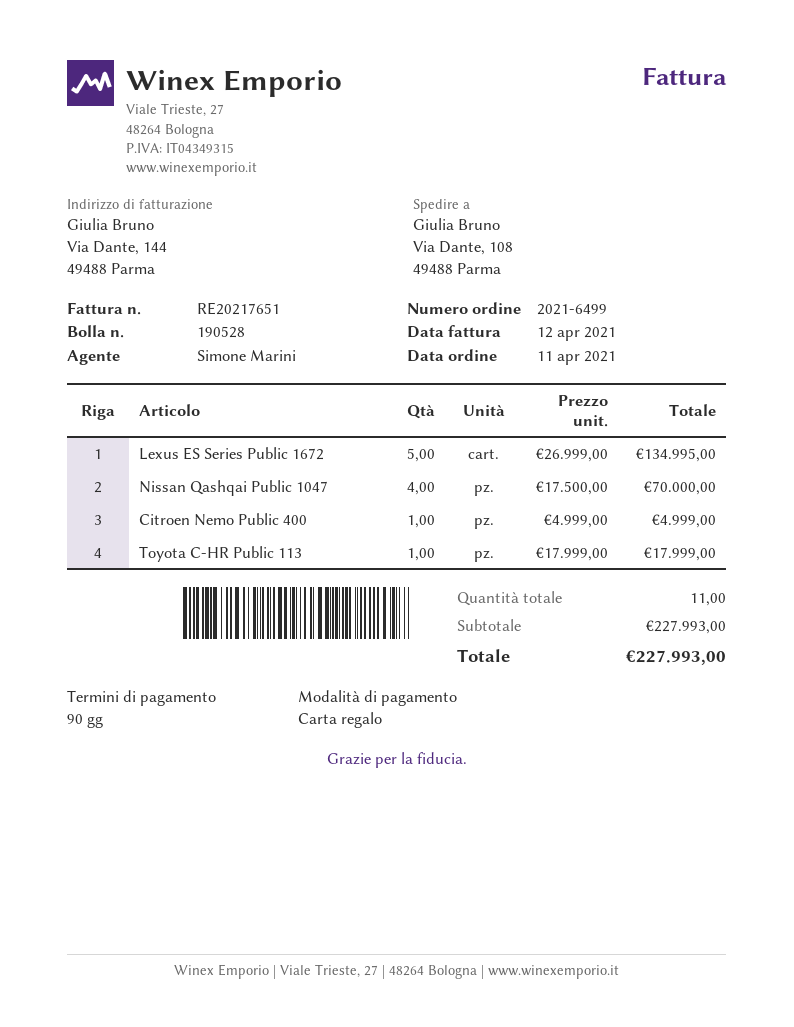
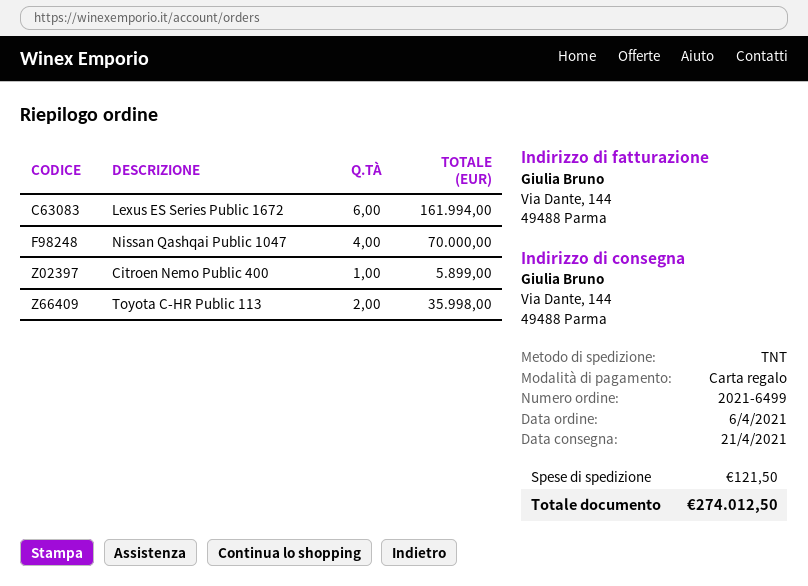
order date: 2021-04-11 -> 2021-04-06
ship to: Via Dante, 108, 49488 Parma -> Via Dante, 144, 49488 Parma
Lexus ES Series Public 1672: 5 for 134995.00 -> 6 for 161994.00
Citroen Nemo Public 400: 1 for 4999.00 -> 1 for 5899.00
Toyota C-HR Public 113: 1 for 17999.00 -> 2 for 35998.00
shipping: none -> 121.50
total: 227993.00 -> 274012.50

